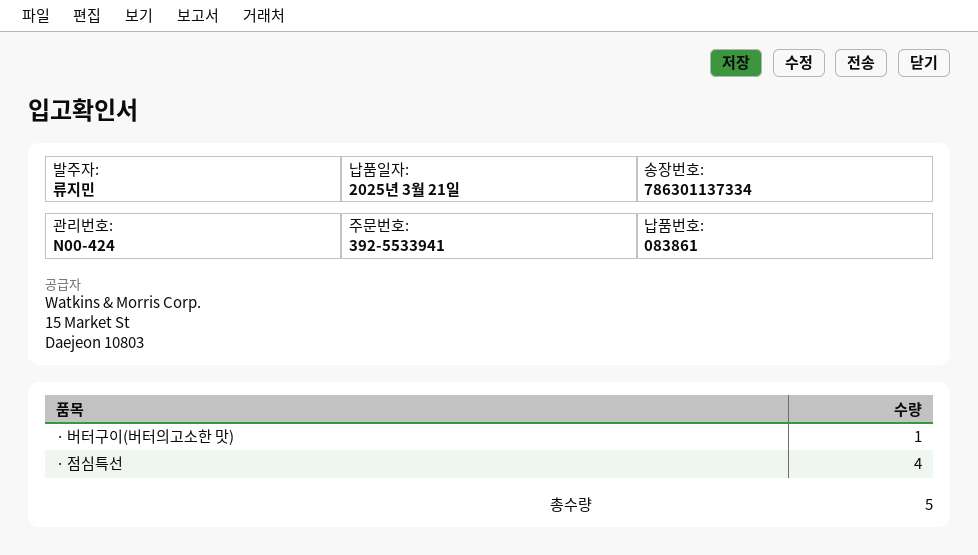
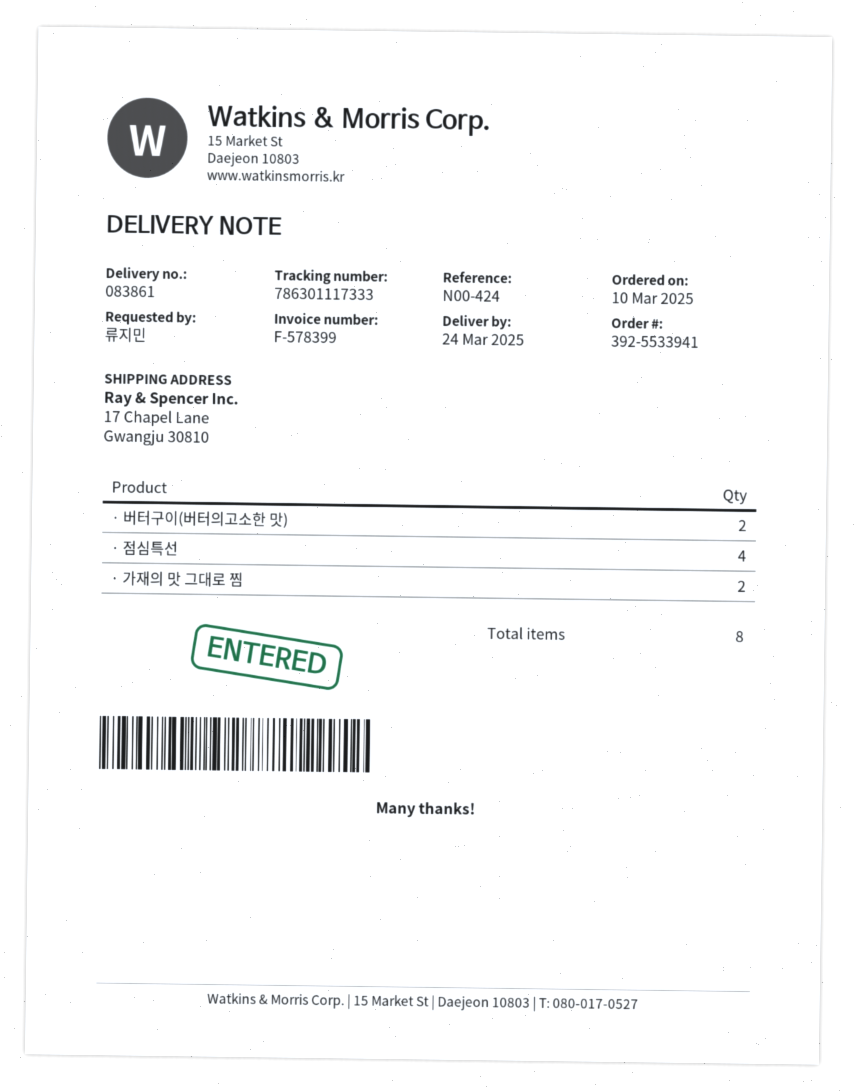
delivery date: 2025-03-21 -> 2025-03-24
tracking number: 786301137334 -> 786301117333
· 버터구이(버터의고소한 맛): 1 -> 2
· 가재의 맛 그대로 찜: none -> 2
total quantity: 5 -> 8

